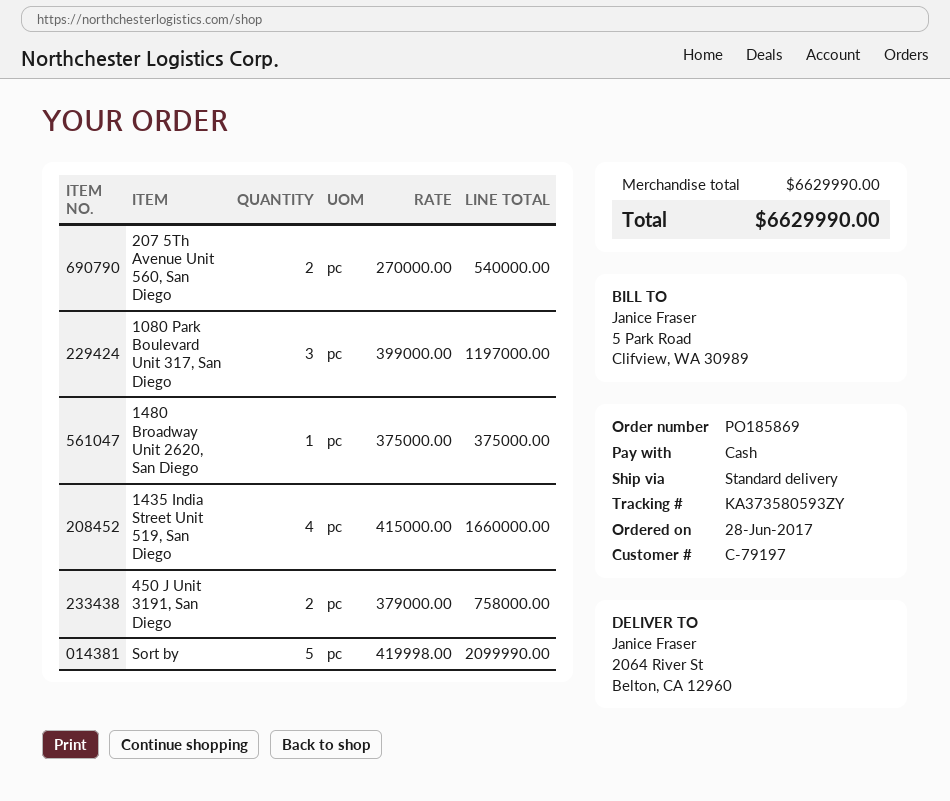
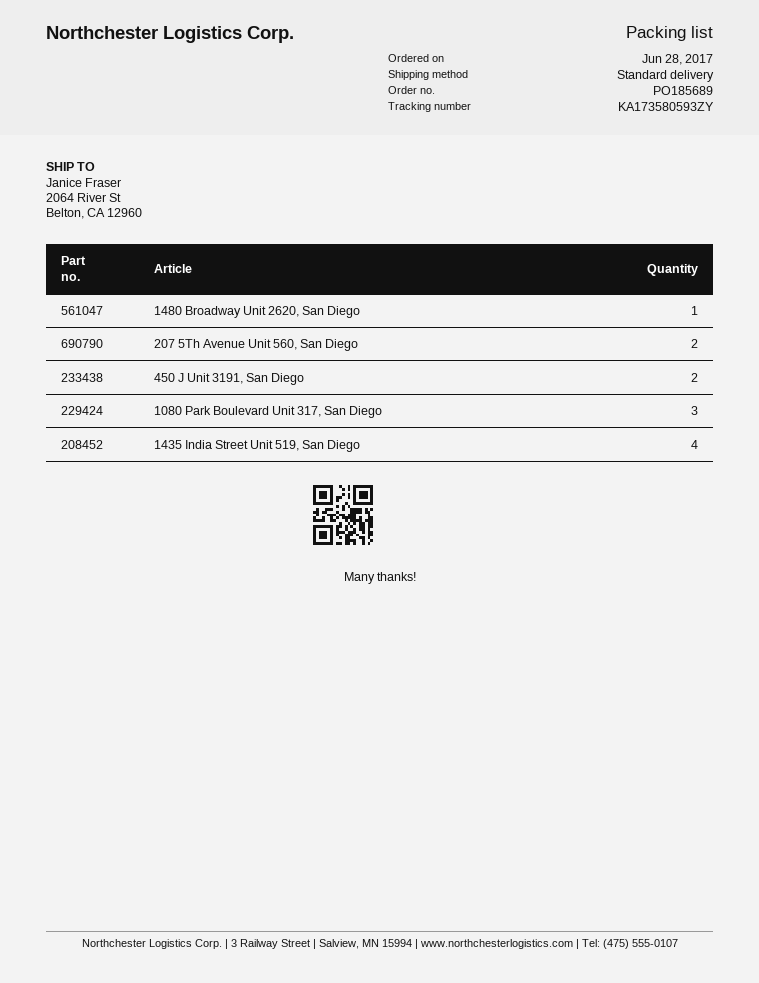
order number: PO185869 -> PO185689
tracking number: KA373580593ZY -> KA173580593ZY
Sort by: 5 -> none

